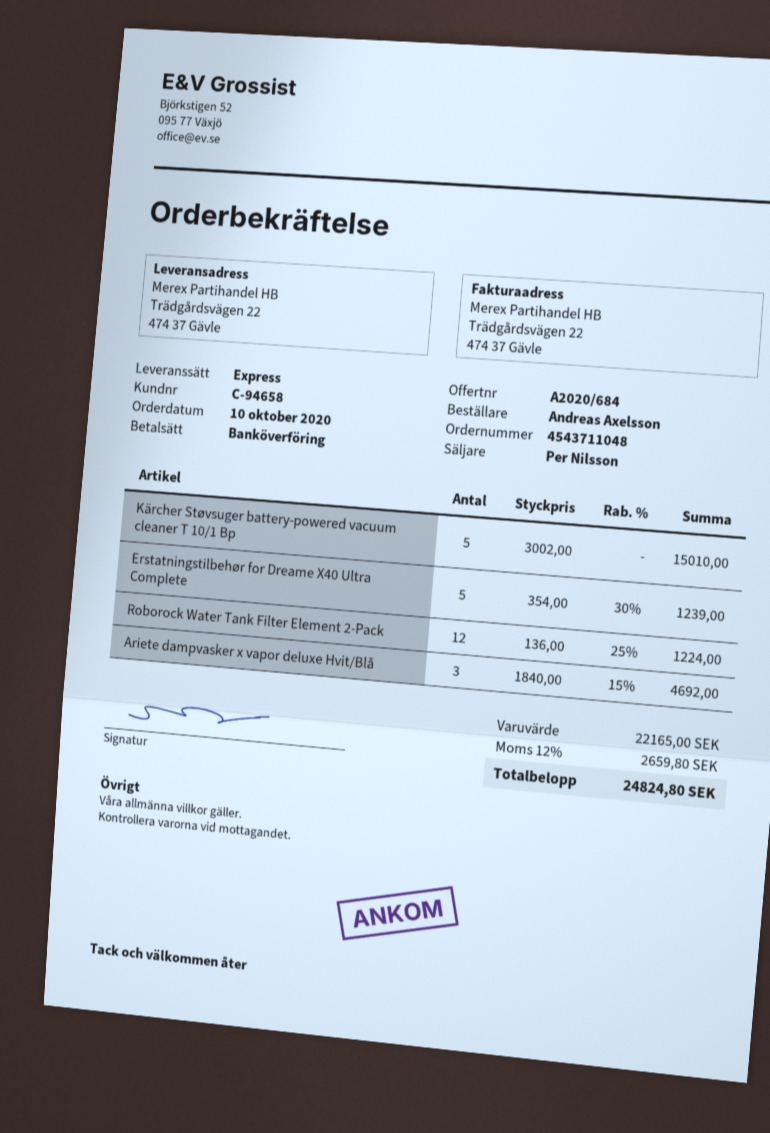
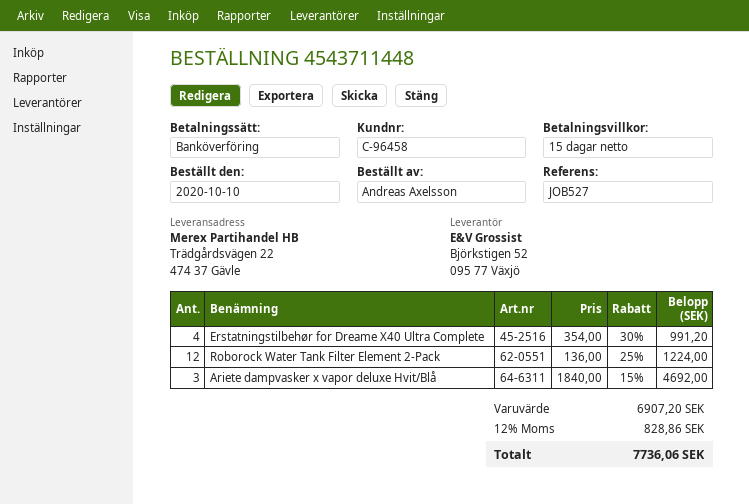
order number: 4543711048 -> 4543711448
customer number: C-94658 -> C-96458
Kärcher Støvsuger battery-powered vacuum cleaner T 10/1 Bp: 5 x 3002.00 = 15010.00 -> none
Erstatningstilbehør for Dreame X40 Ultra Complete: 5 x 354.00 - 30% = 1239.00 -> 4 x 354.00 - 30% = 991.20
subtotal: 22165.00 -> 6907.20
tax: 12% = 2659.80 -> 12% = 828.86
total: 24824.80 -> 7736.06

